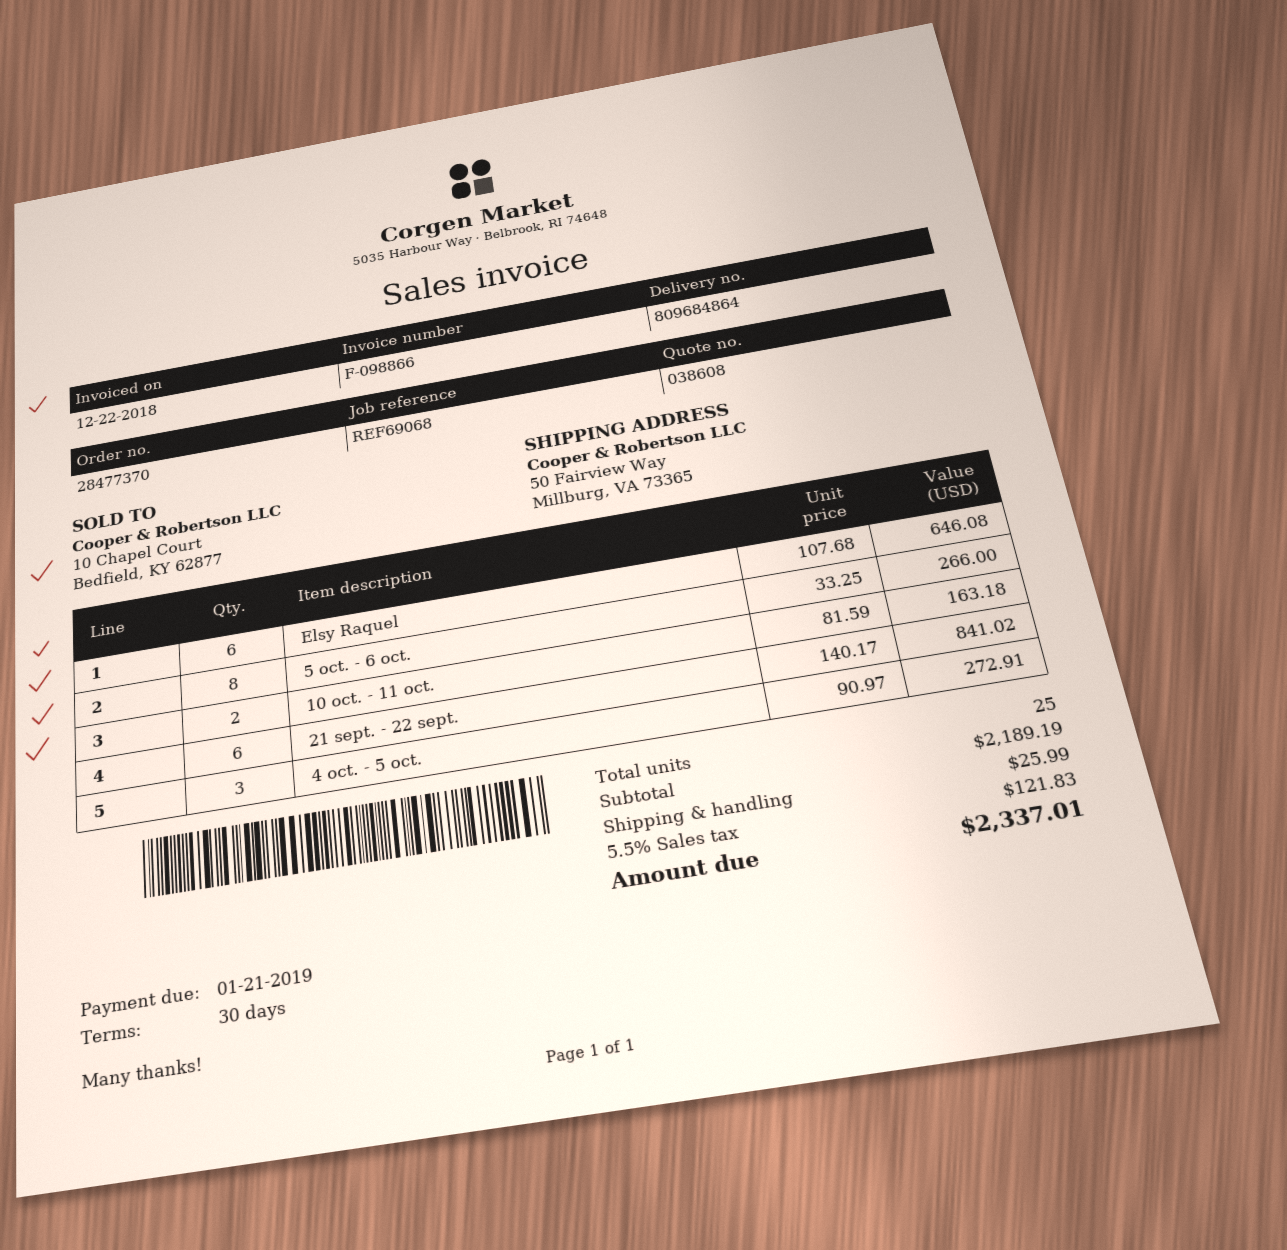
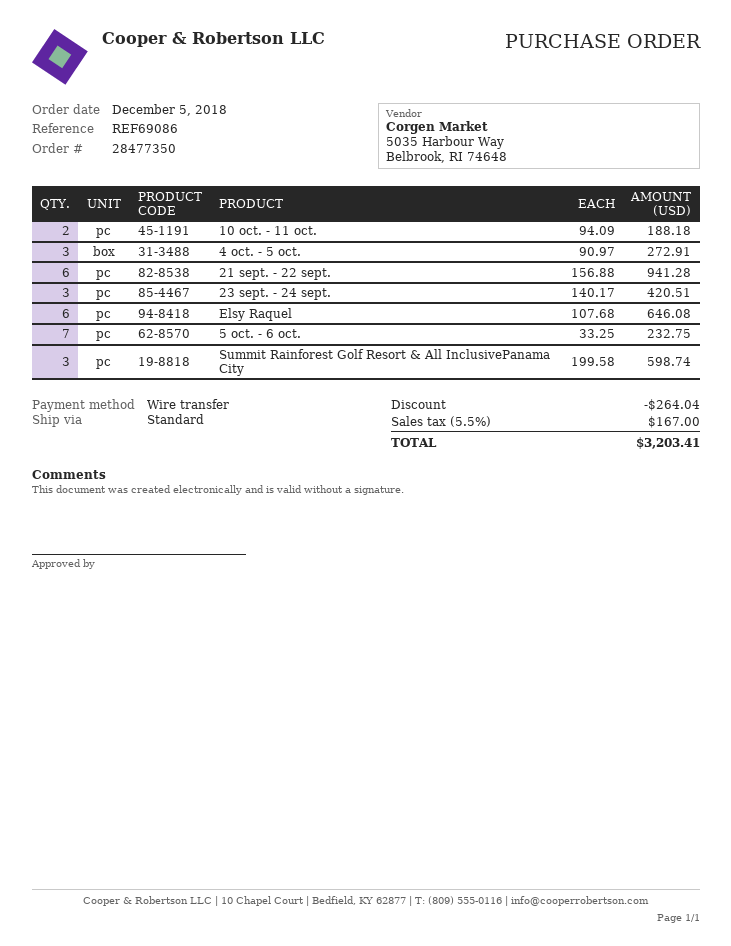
order number: 28477370 -> 28477350
reference: REF69068 -> REF69086
5 oct. - 6 oct.: 8 x 33.25 = 266.00 -> 7 x 33.25 = 232.75
10 oct. - 11 oct.: 2 x 81.59 = 163.18 -> 2 x 94.09 = 188.18
21 sept. - 22 sept.: 6 x 140.17 = 841.02 -> 6 x 156.88 = 941.28
23 sept. - 24 sept.: none -> 3 x 140.17 = 420.51
Summit Rainforest Golf Resort & All InclusivePanama City: none -> 3 x 199.58 = 598.74
discount: none -> 264.04
shipping: 25.99 -> none
tax: 5.5% = 121.83 -> 5.5% = 167.00
total: 2337.01 -> 3203.41

